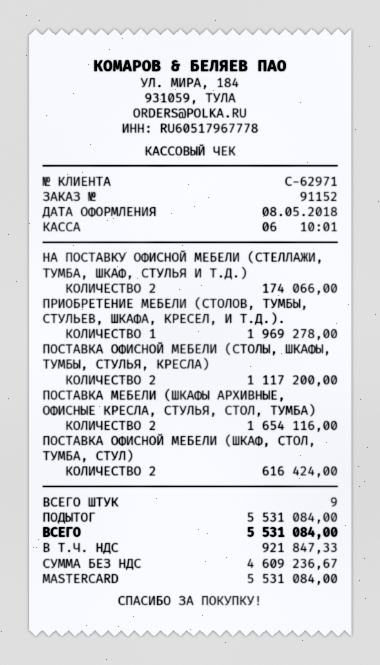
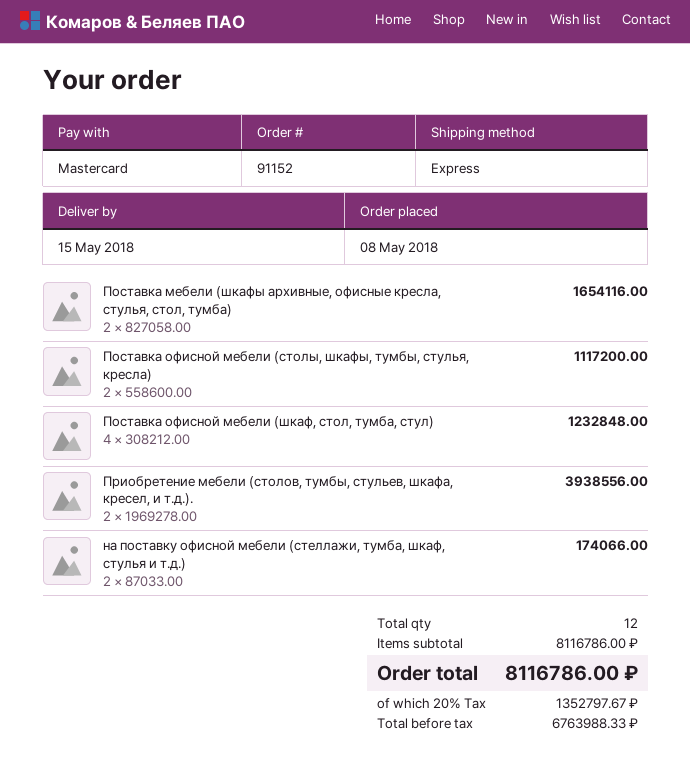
ПРИОБРЕТЕНИЕ МЕБЕЛИ (СТОЛОВ, ТУМБЫ, СТУЛЬЕВ, ШКАФА, КРЕСЕЛ, И Т.Д.).: 1 for 1969278.00 -> 2 for 3938556.00
ПОСТАВКА ОФИСНОЙ МЕБЕЛИ (ШКАФ, СТОЛ, ТУМБА, СТУЛ): 2 for 616424.00 -> 4 for 1232848.00
total quantity: 9 -> 12
subtotal: 5531084.00 -> 8116786.00
net: 4609236.67 -> 6763988.33
tax: 921847.33 -> 1352797.67
total: 5531084.00 -> 8116786.00

